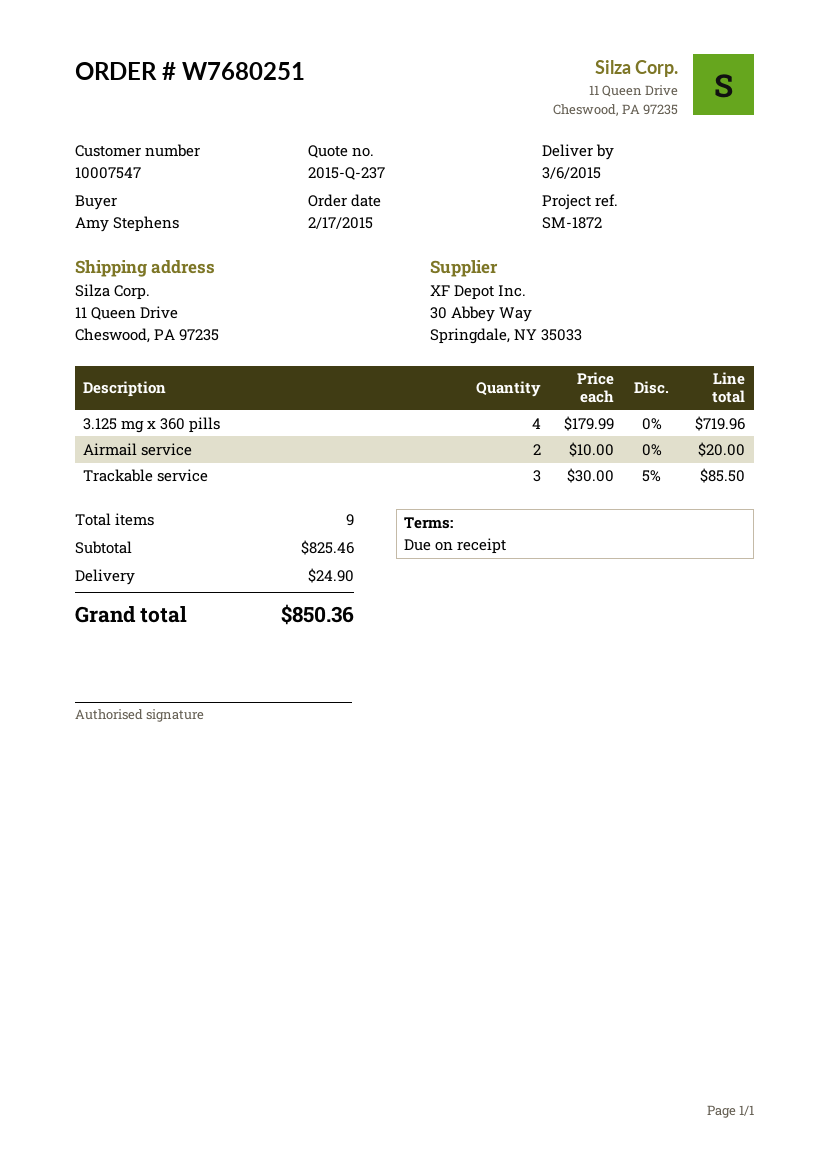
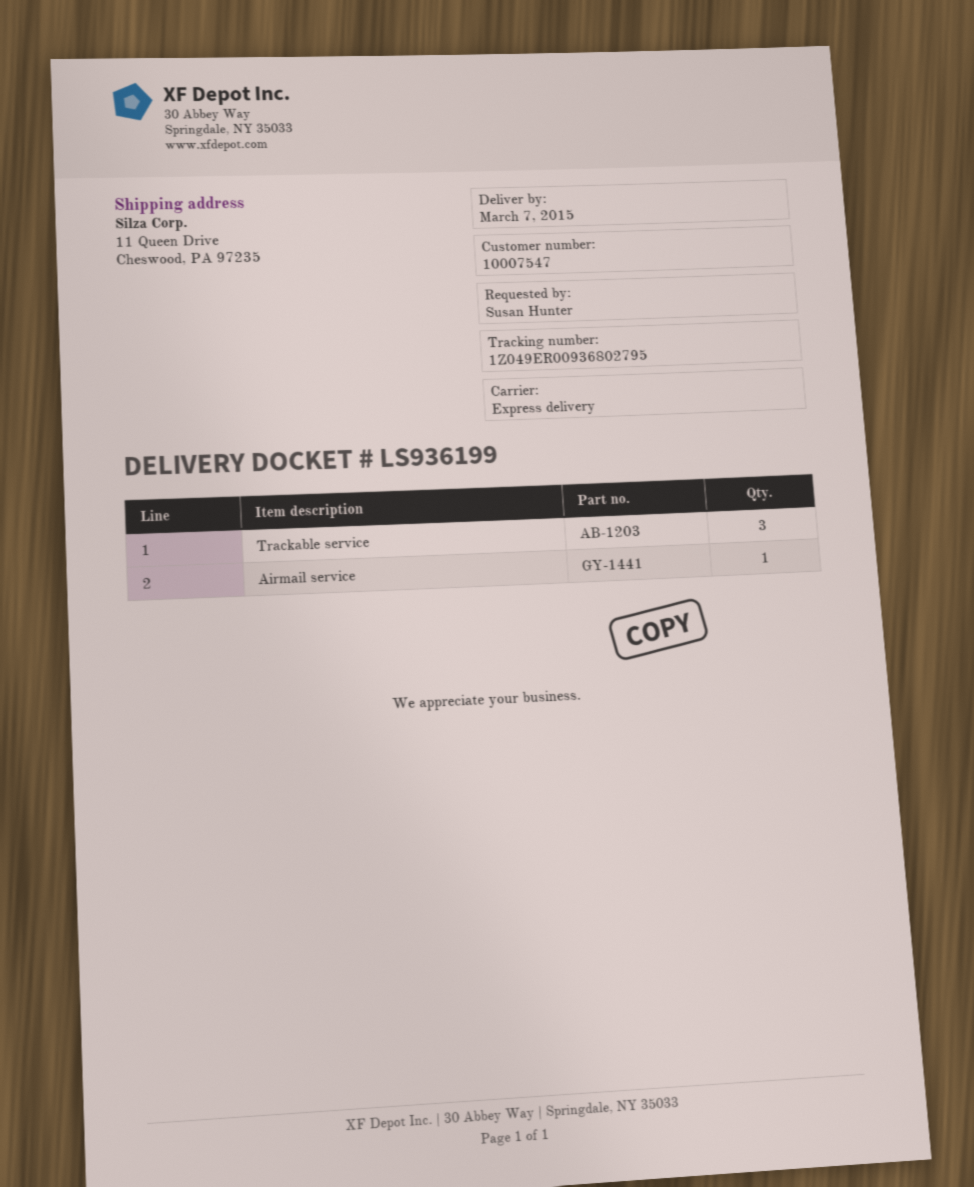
delivery date: 2015-03-06 -> 2015-03-07
ordered by: Amy Stephens -> Susan Hunter
3.125 mg x 360 pills: 4 -> none
Airmail service: 2 -> 1

